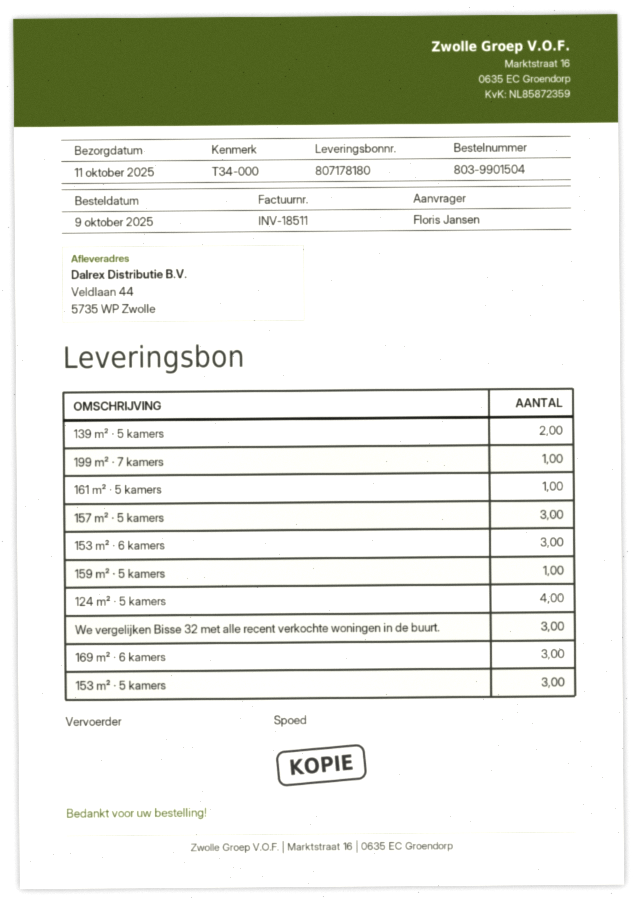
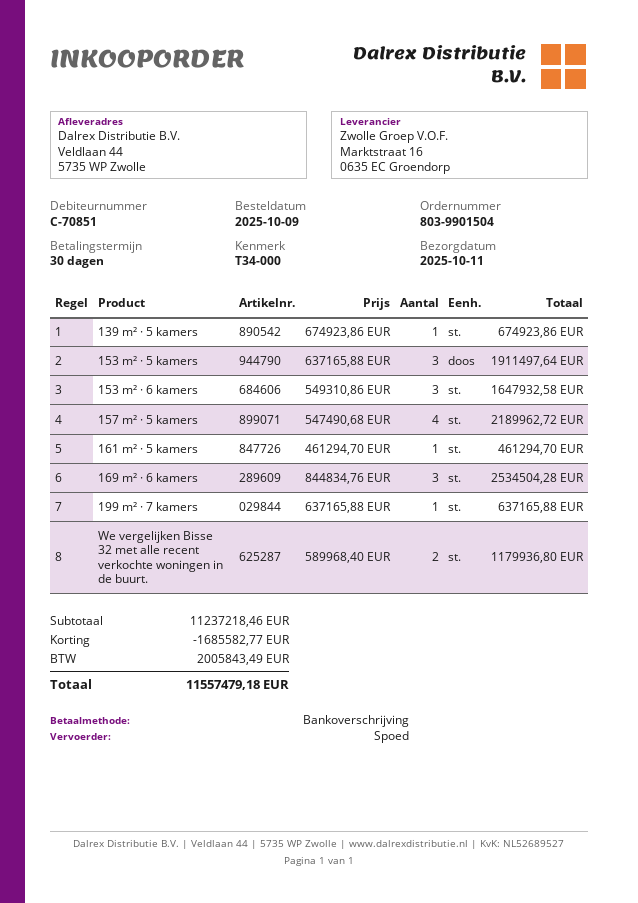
139 m² · 5 kamers: 2 -> 1
157 m² · 5 kamers: 3 -> 4
159 m² · 5 kamers: 1 -> none
124 m² · 5 kamers: 4 -> none
We vergelijken Bisse 32 met alle recent verkochte woningen in de buurt.: 3 -> 2

